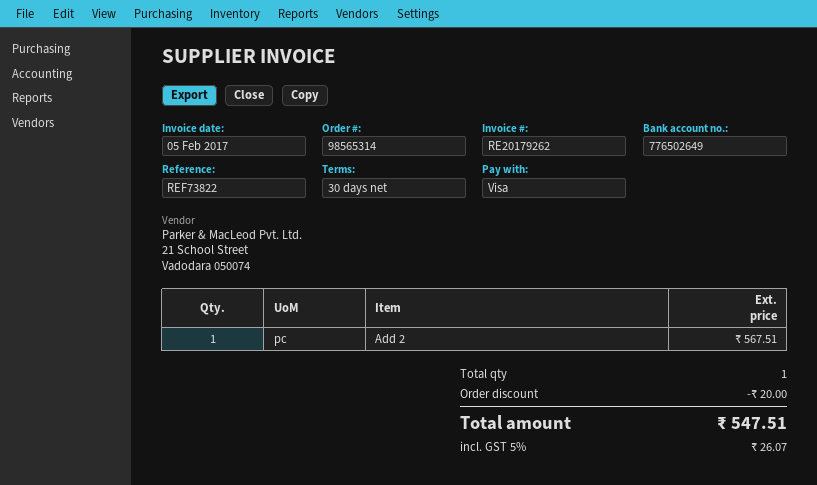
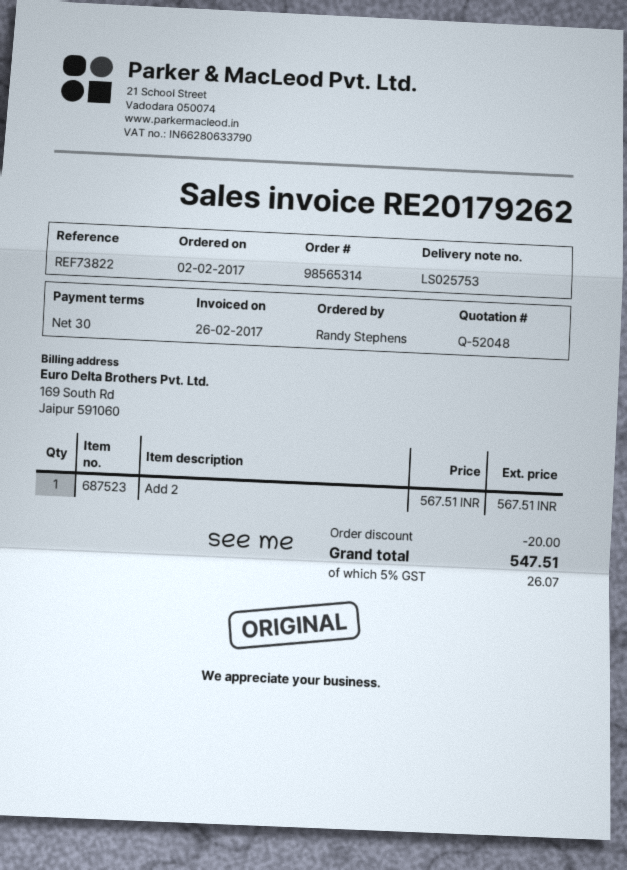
invoice date: 2017-02-05 -> 2017-02-26

